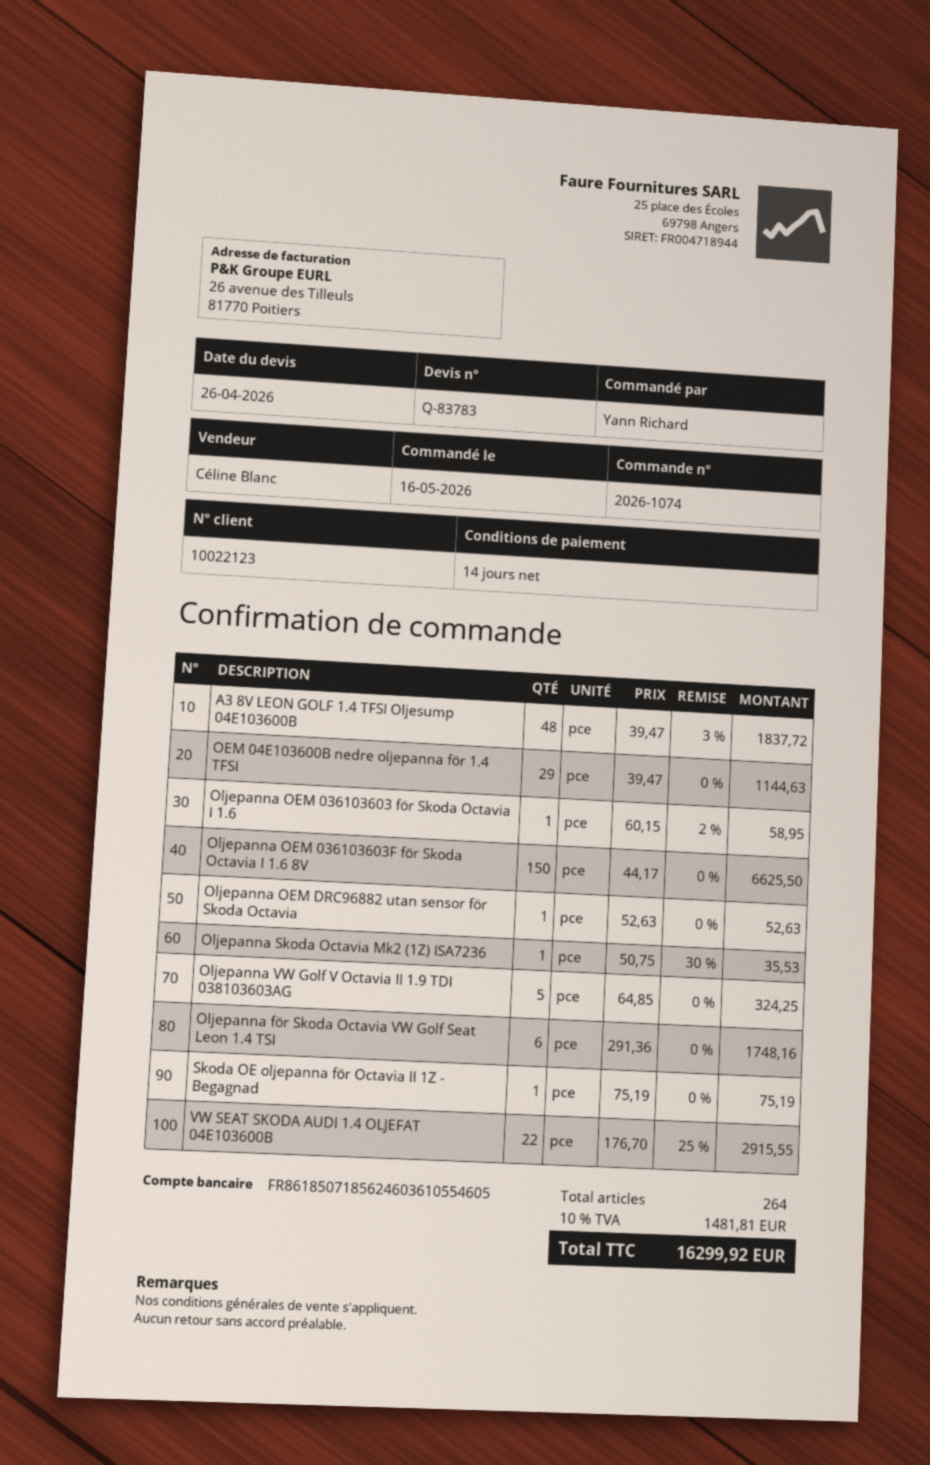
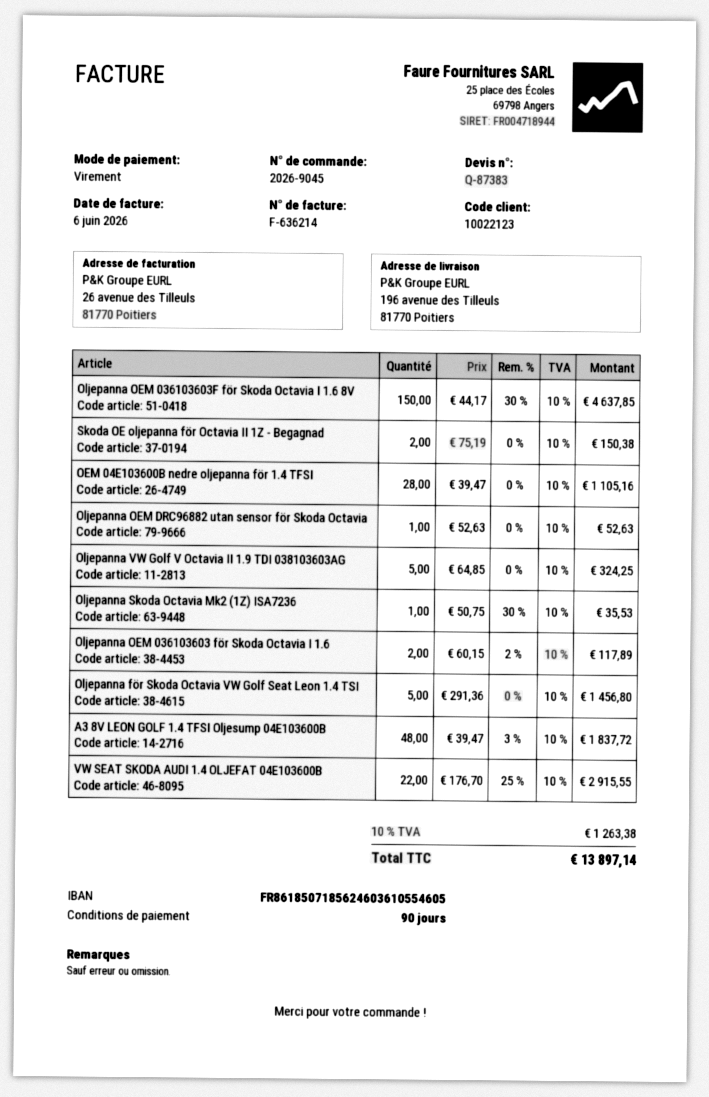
quote number: Q-83783 -> Q-87383
order number: 2026-1074 -> 2026-9045
payment terms: 14 days -> 90 days
OEM 04E103600B nedre oljepanna för 1.4 TFSI: 29 x 39.47 = 1144.63 -> 28 x 39.47 = 1105.16
Oljepanna OEM 036103603 för Skoda Octavia I 1.6: 1 x 60.15 - 2% = 58.95 -> 2 x 60.15 - 2% = 117.89
Oljepanna OEM 036103603F för Skoda Octavia I 1.6 8V: 150 x 44.17 = 6625.50 -> 150 x 44.17 - 30% = 4637.85
Oljepanna för Skoda Octavia VW Golf Seat Leon 1.4 TSI: 6 x 291.36 = 1748.16 -> 5 x 291.36 = 1456.80
Skoda OE oljepanna för Octavia II 1Z - Begagnad: 1 x 75.19 = 75.19 -> 2 x 75.19 = 150.38
tax: 10% = 1481.81 -> 10% = 1263.38
total: 16299.92 -> 13897.14

